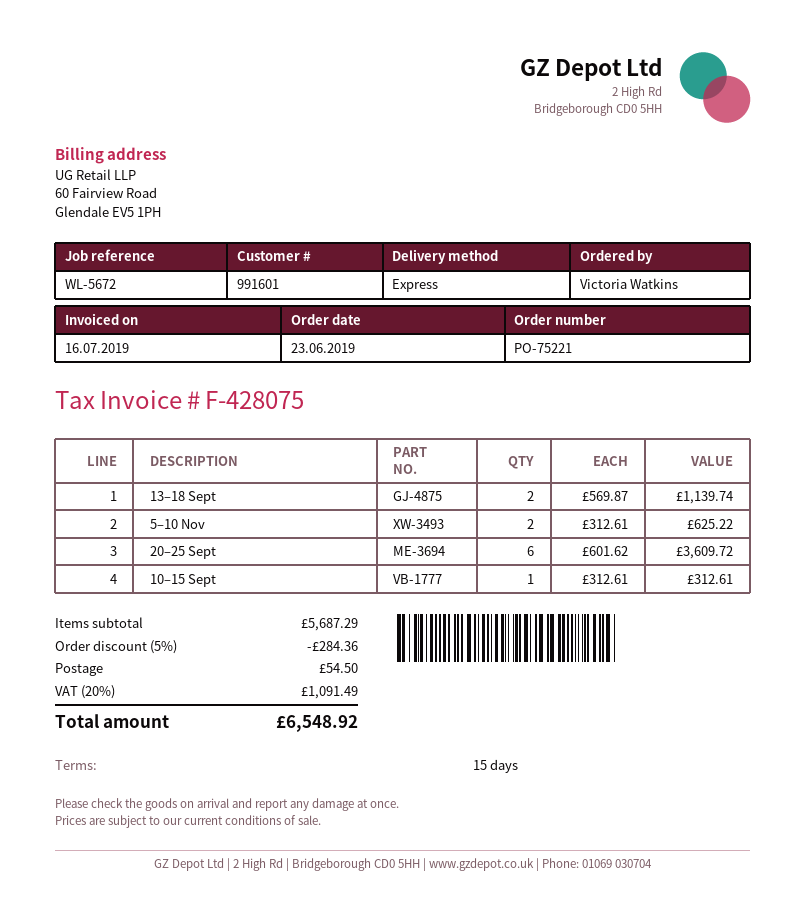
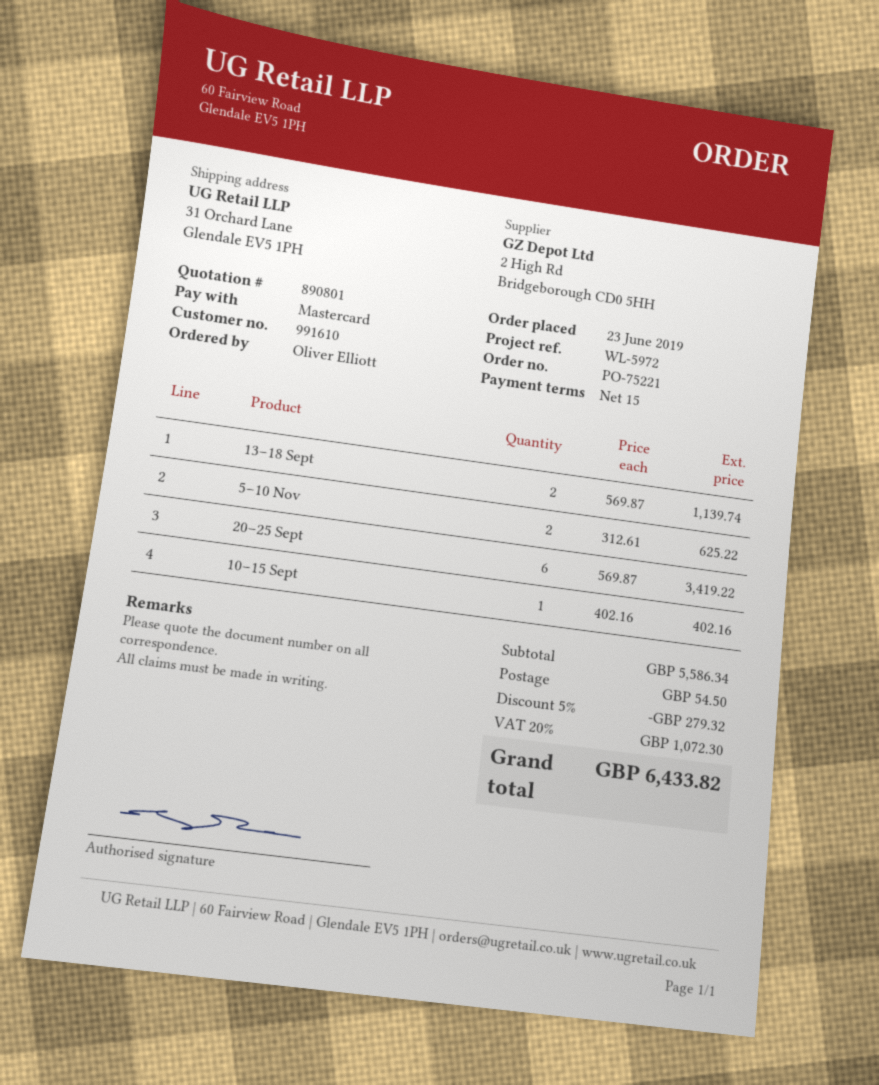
customer number: 991601 -> 991610
reference: WL-5672 -> WL-5972
ordered by: Victoria Watkins -> Oliver Elliott
20–25 Sept: 6 x 601.62 = 3609.72 -> 6 x 569.87 = 3419.22
10–15 Sept: 1 x 312.61 = 312.61 -> 1 x 402.16 = 402.16
subtotal: 5687.29 -> 5586.34
discount: 5% = 284.36 -> 5% = 279.32
tax: 20% = 1091.49 -> 20% = 1072.30
total: 6548.92 -> 6433.82

